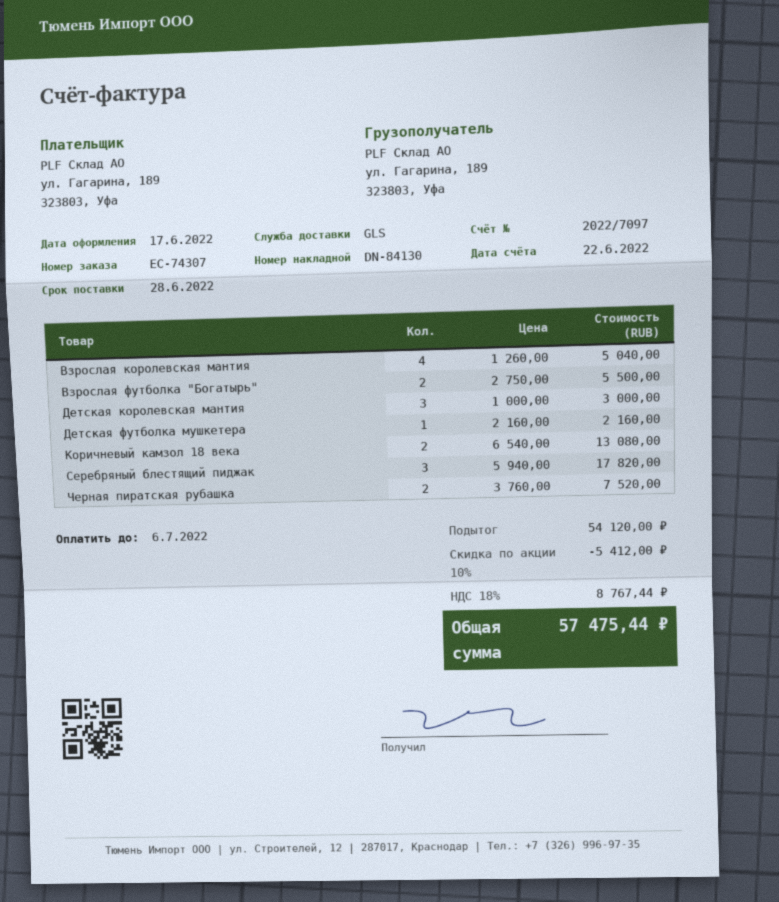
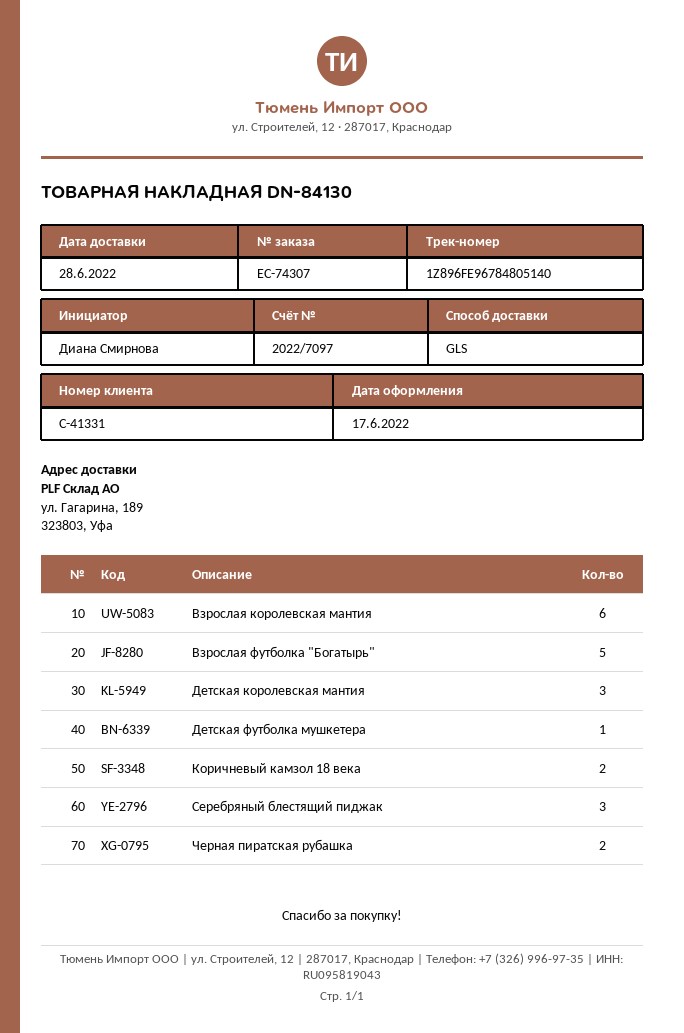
Взрослая королевская мантия: 4 -> 6
Взрослая футболка "Богатырь": 2 -> 5

